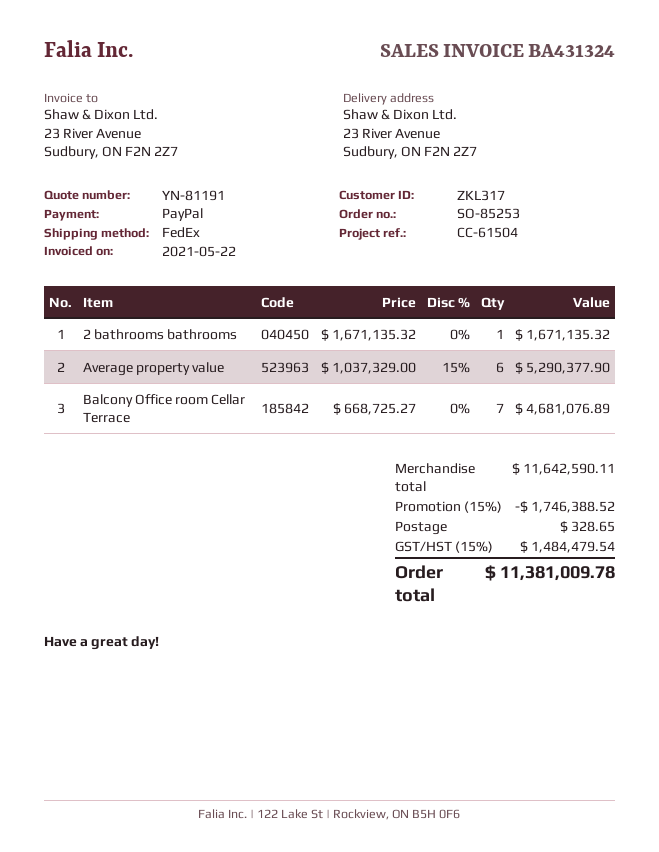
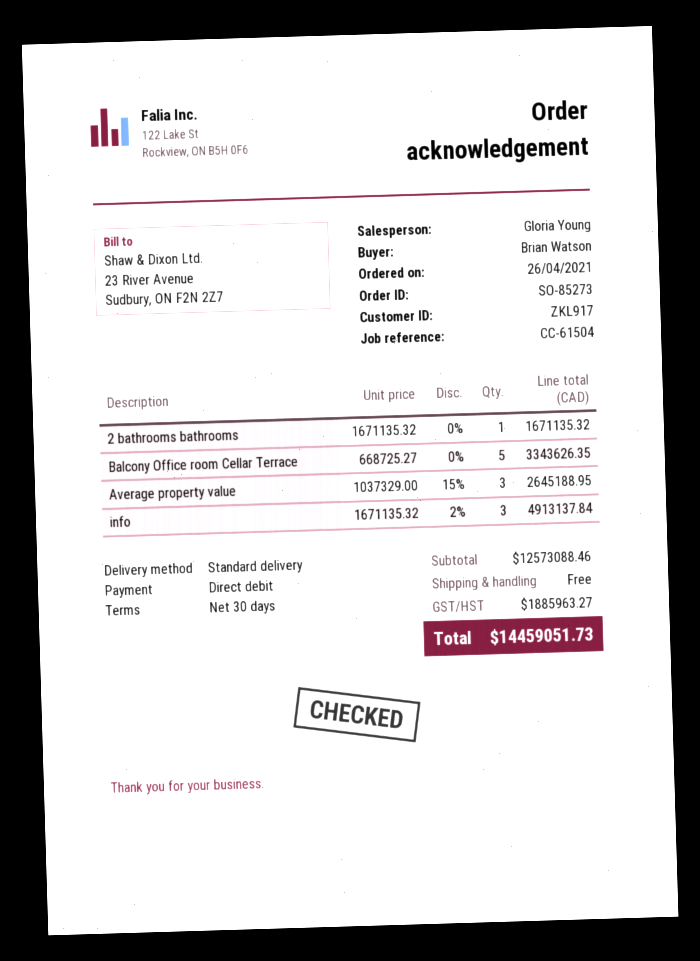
order number: SO-85253 -> SO-85273
customer number: ZKL317 -> ZKL917
payment method: PayPal -> direct debit
shipping method: FedEx -> standard
Average property value: 6 x 1037329.00 - 15% = 5290377.90 -> 3 x 1037329.00 - 15% = 2645188.95
Balcony Office room Cellar Terrace: 7 x 668725.27 = 4681076.89 -> 5 x 668725.27 = 3343626.35
info: none -> 3 x 1671135.32 - 2% = 4913137.84
subtotal: 11642590.11 -> 12573088.46
discount: 15% = 1746388.52 -> none
shipping: 328.65 -> 0.00
tax: 1484479.54 -> 1885963.27
total: 11381009.78 -> 14459051.73

